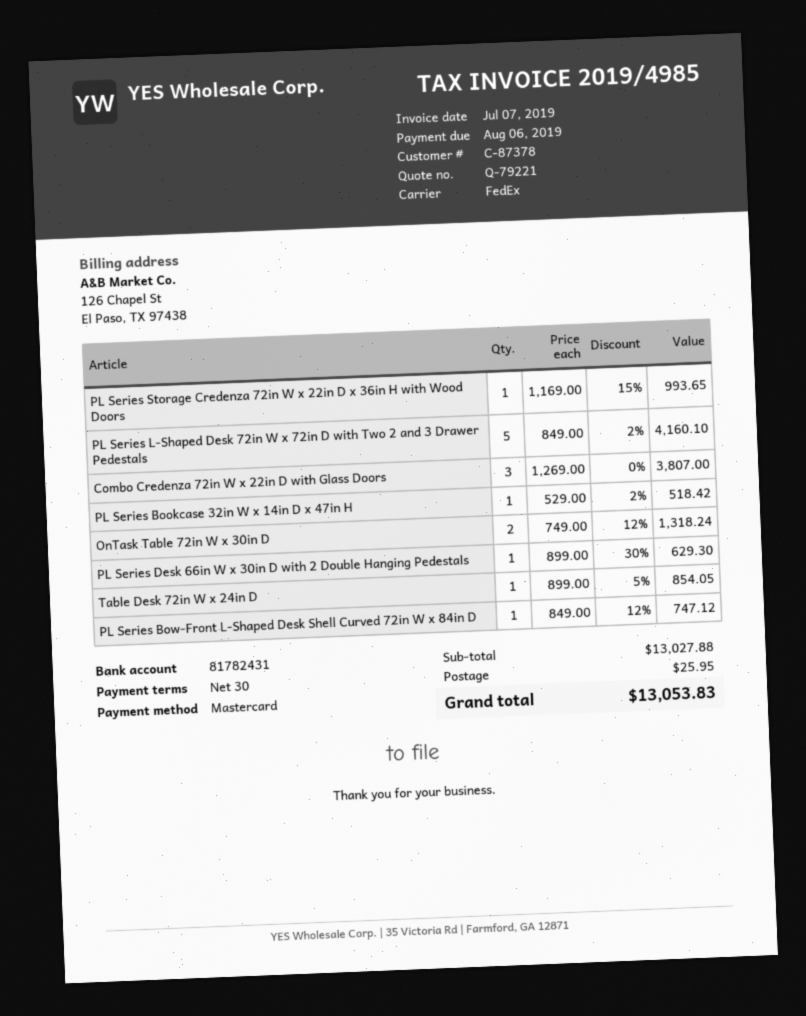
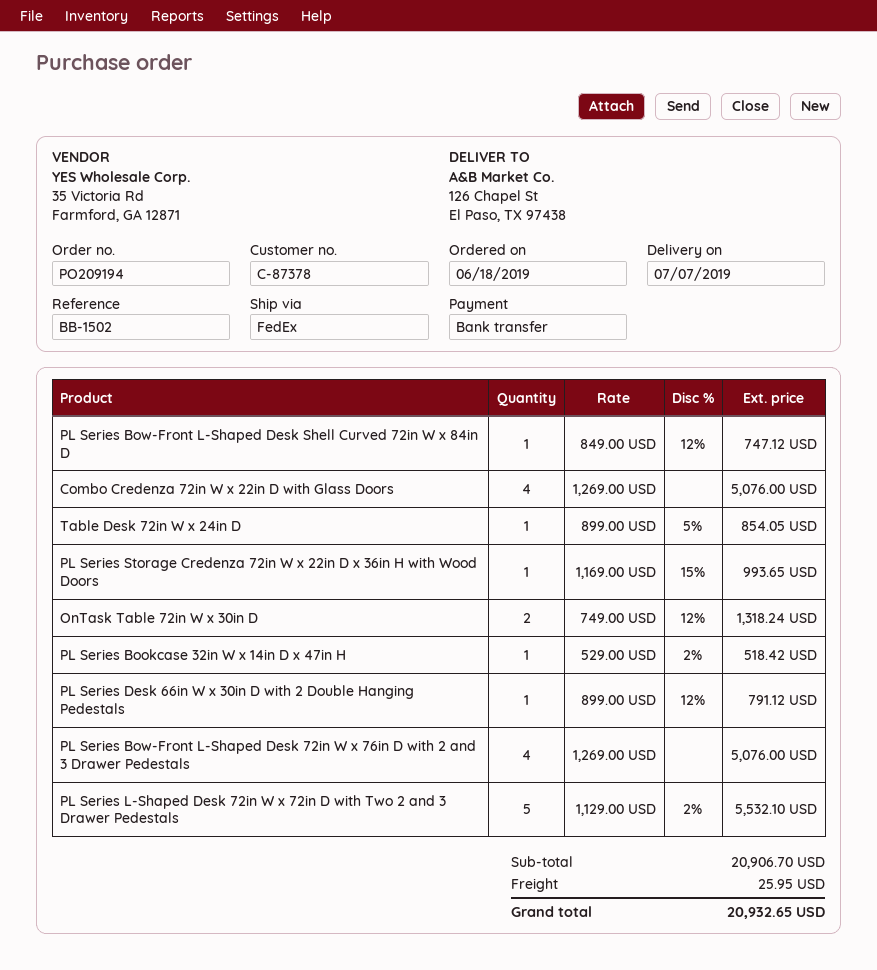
payment method: Mastercard -> bank transfer
PL Series L-Shaped Desk 72in W x 72in D with Two 2 and 3 Drawer Pedestals: 5 x 849.00 - 2% = 4160.10 -> 5 x 1129.00 - 2% = 5532.10
Combo Credenza 72in W x 22in D with Glass Doors: 3 x 1269.00 = 3807.00 -> 4 x 1269.00 = 5076.00
PL Series Desk 66in W x 30in D with 2 Double Hanging Pedestals: 1 x 899.00 - 30% = 629.30 -> 1 x 899.00 - 12% = 791.12
PL Series Bow-Front L-Shaped Desk 72in W x 76in D with 2 and 3 Drawer Pedestals: none -> 4 x 1269.00 = 5076.00
subtotal: 13027.88 -> 20906.70
total: 13053.83 -> 20932.65

